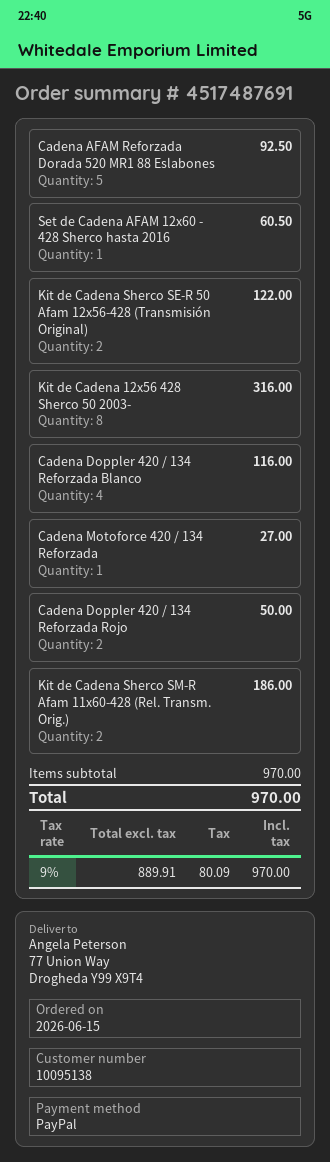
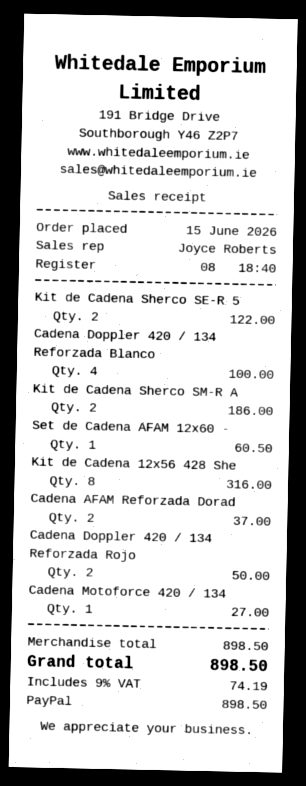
Cadena AFAM Reforzada Dorada 520 MR1 88 Eslabones: 5 for 92.50 -> 2 for 37.00
Cadena Doppler 420 / 134 Reforzada Blanco: 4 for 116.00 -> 4 for 100.00
subtotal: 970.00 -> 898.50
tax: 9% = 80.09 -> 9% = 74.19
total: 970.00 -> 898.50

